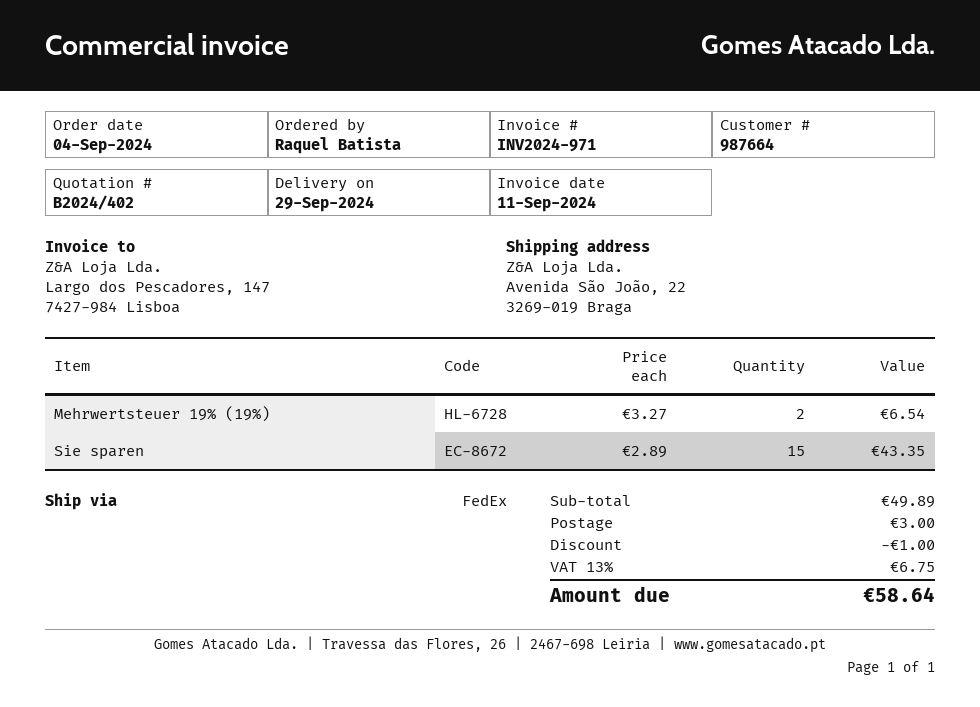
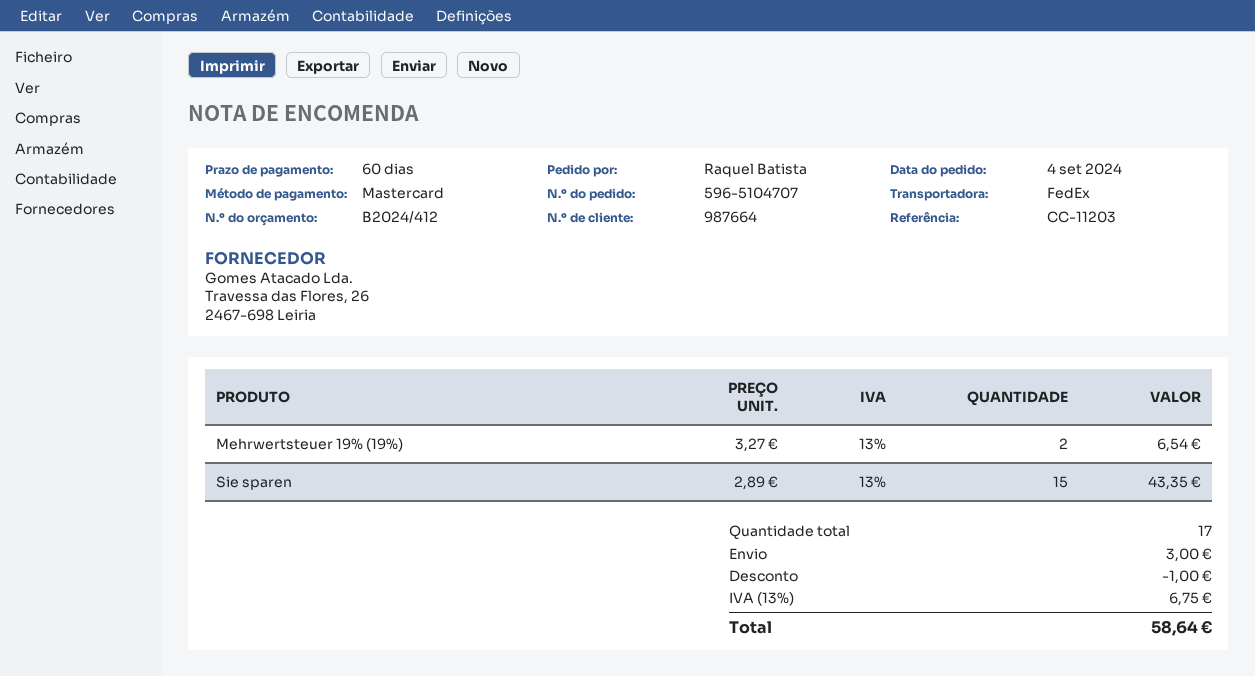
quote number: B2024/402 -> B2024/412

